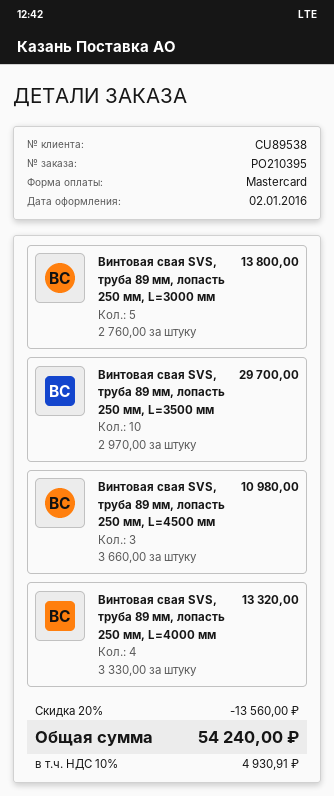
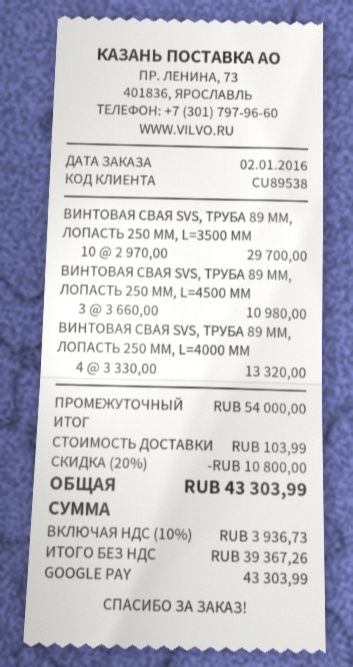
payment method: Mastercard -> Google Pay
Винтовая свая SVS, труба 89 мм, лопасть 250 мм, L=3000 мм: 5 x 2760.00 = 13800.00 -> none
discount: 20% = 13560.00 -> 20% = 10800.00
shipping: none -> 103.99
tax: 10% = 4930.91 -> 10% = 3936.73
total: 54240.00 -> 43303.99

